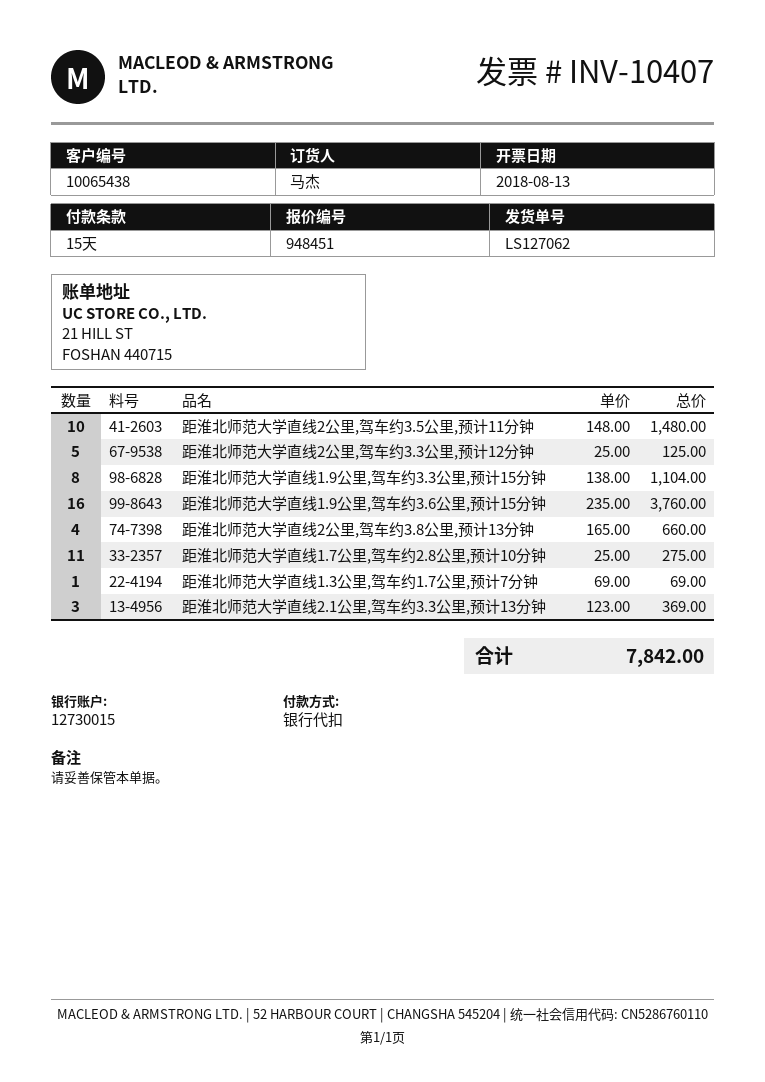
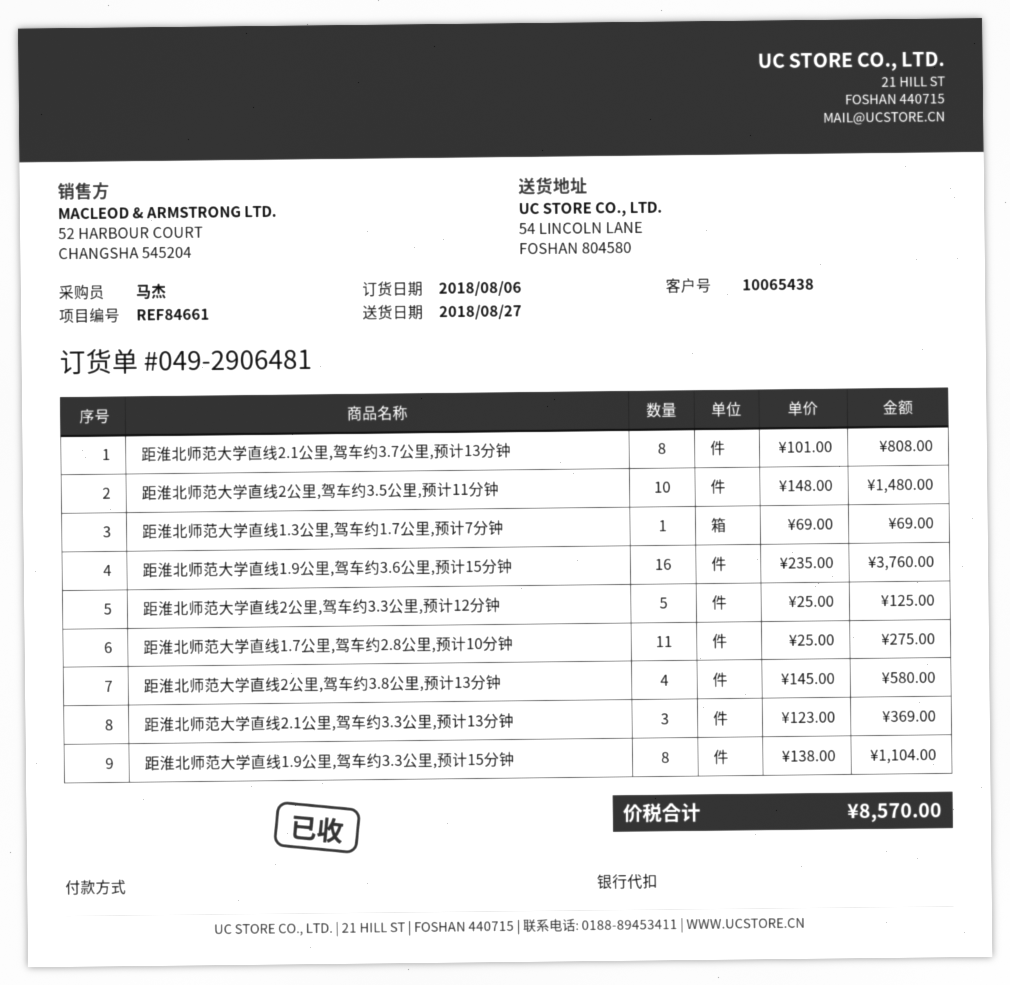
距淮北师范大学直线2公里,驾车约3.8公里,预计13分钟: 4 x 165.00 = 660.00 -> 4 x 145.00 = 580.00
距淮北师范大学直线2.1公里,驾车约3.7公里,预计13分钟: none -> 8 x 101.00 = 808.00
total: 7842.00 -> 8570.00

